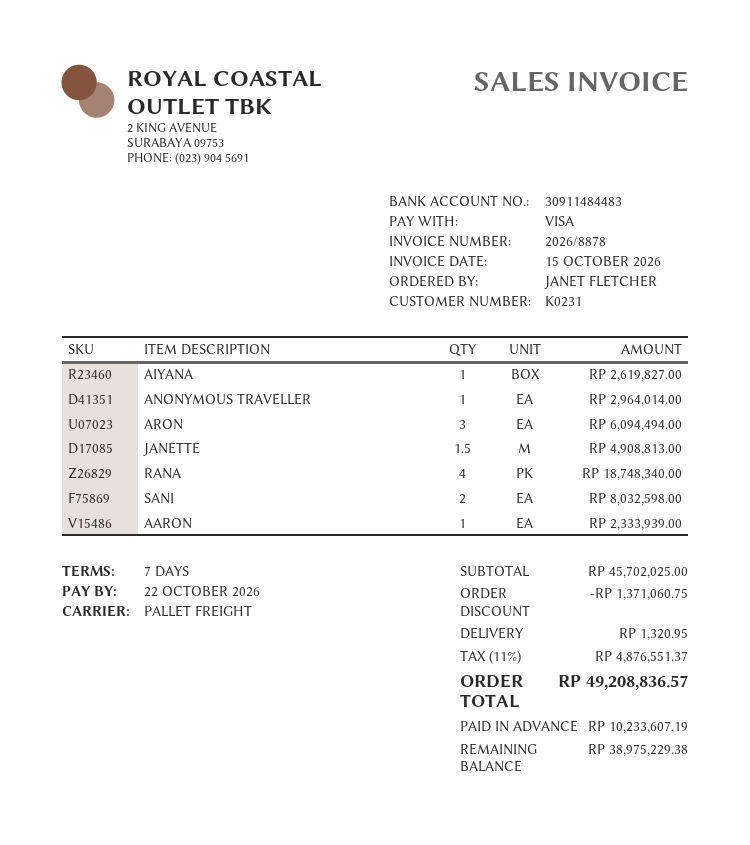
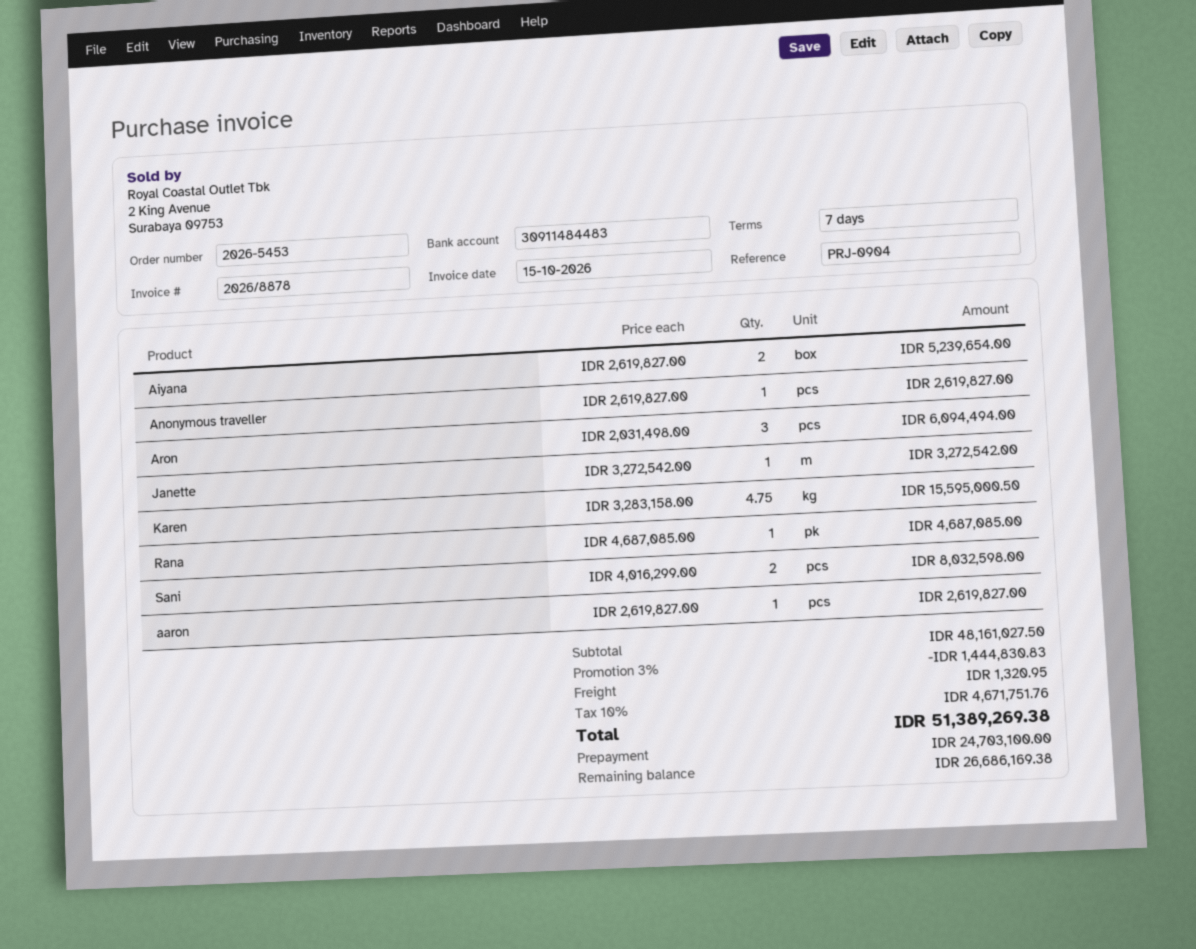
AIYANA: 1 for 2619827.00 -> 2 for 5239654.00
ANONYMOUS TRAVELLER: 1 for 2964014.00 -> 1 for 2619827.00
JANETTE: 1.5 for 4908813.00 -> 1 for 3272542.00
RANA: 4 for 18748340.00 -> 1 for 4687085.00
AARON: 1 for 2333939.00 -> 1 for 2619827.00
Karen: none -> 4.75 for 15595000.50
subtotal: 45702025.00 -> 48161027.50
discount: 1371060.75 -> 1444830.83
tax: 11% = 4876551.37 -> 10% = 4671751.76
total: 49208836.57 -> 51389269.38
deposit: 10233607.19 -> 24703100.00
balance: 38975229.38 -> 26686169.38

